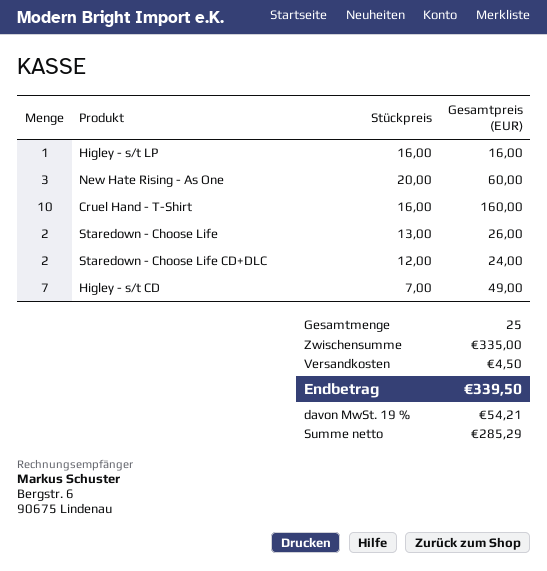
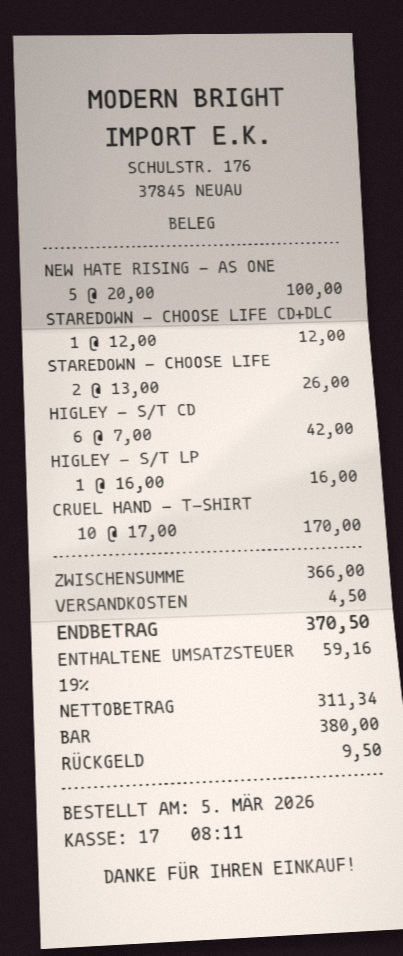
New Hate Rising - As One: 3 x 20.00 = 60.00 -> 5 x 20.00 = 100.00
Cruel Hand - T-Shirt: 10 x 16.00 = 160.00 -> 10 x 17.00 = 170.00
Staredown - Choose Life CD+DLC: 2 x 12.00 = 24.00 -> 1 x 12.00 = 12.00
Higley - s/t CD: 7 x 7.00 = 49.00 -> 6 x 7.00 = 42.00
subtotal: 335.00 -> 366.00
net: 285.29 -> 311.34
tax: 19% = 54.21 -> 19% = 59.16
total: 339.50 -> 370.50

